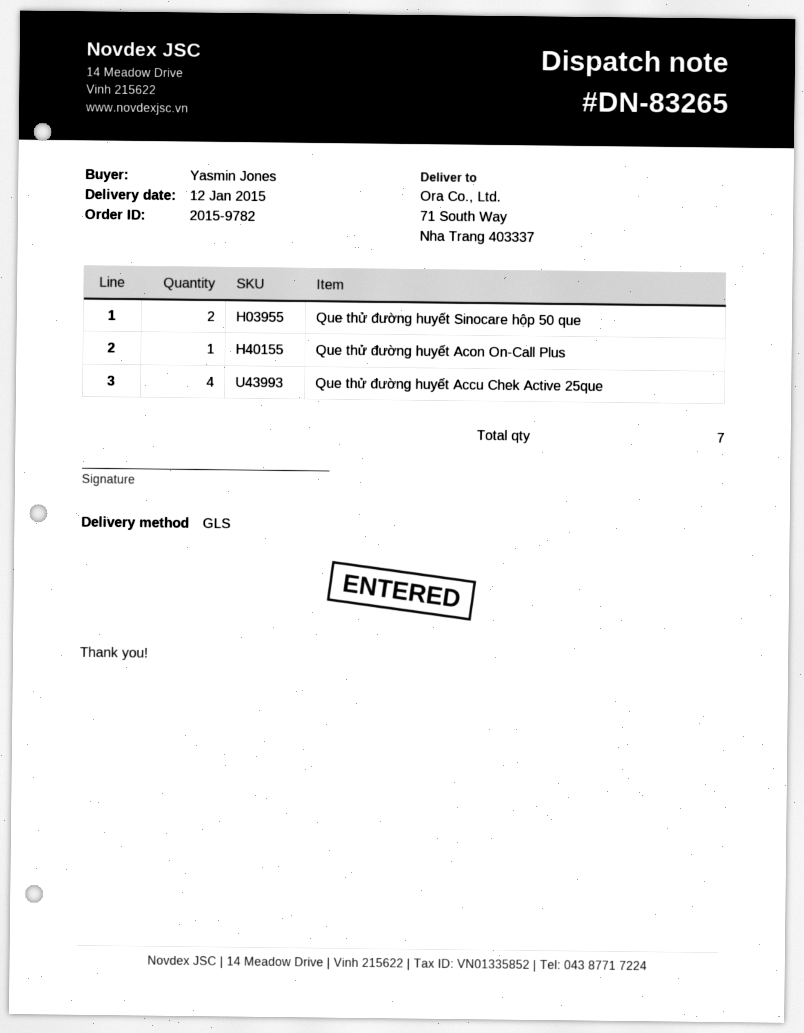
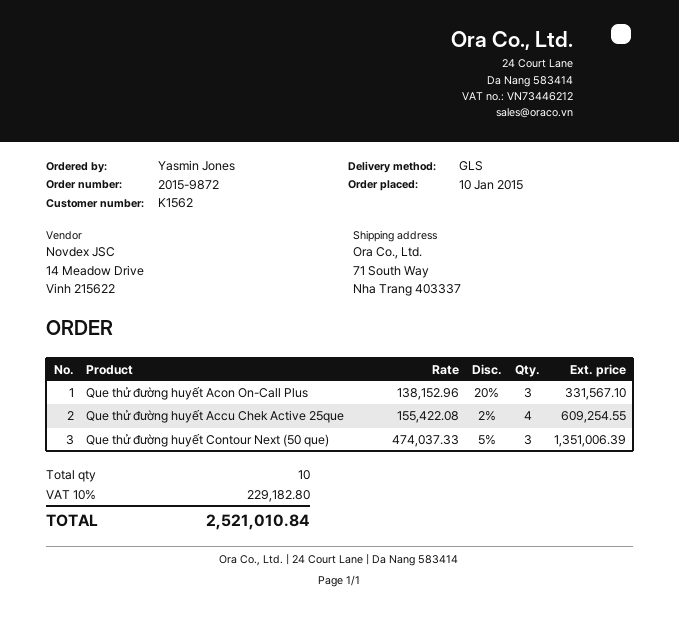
order number: 2015-9782 -> 2015-9872
Que thử đường huyết Sinocare hộp 50 que: 2 -> none
Que thử đường huyết Acon On-Call Plus: 1 -> 3
Que thử đường huyết Contour Next (50 que): none -> 3
total quantity: 7 -> 10

